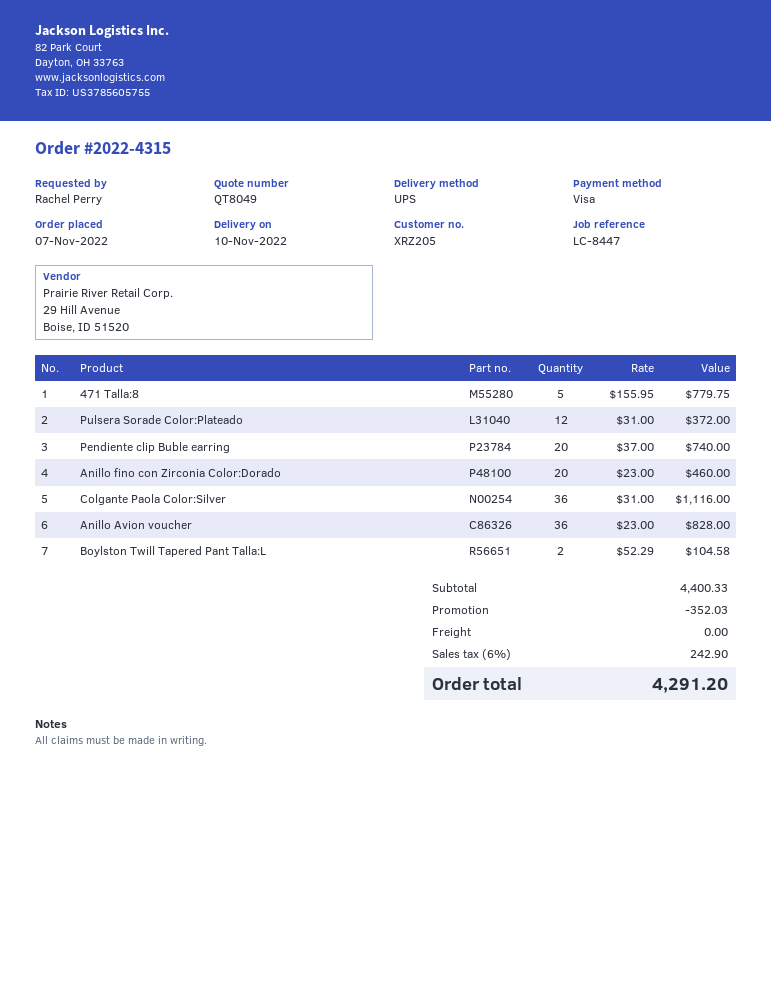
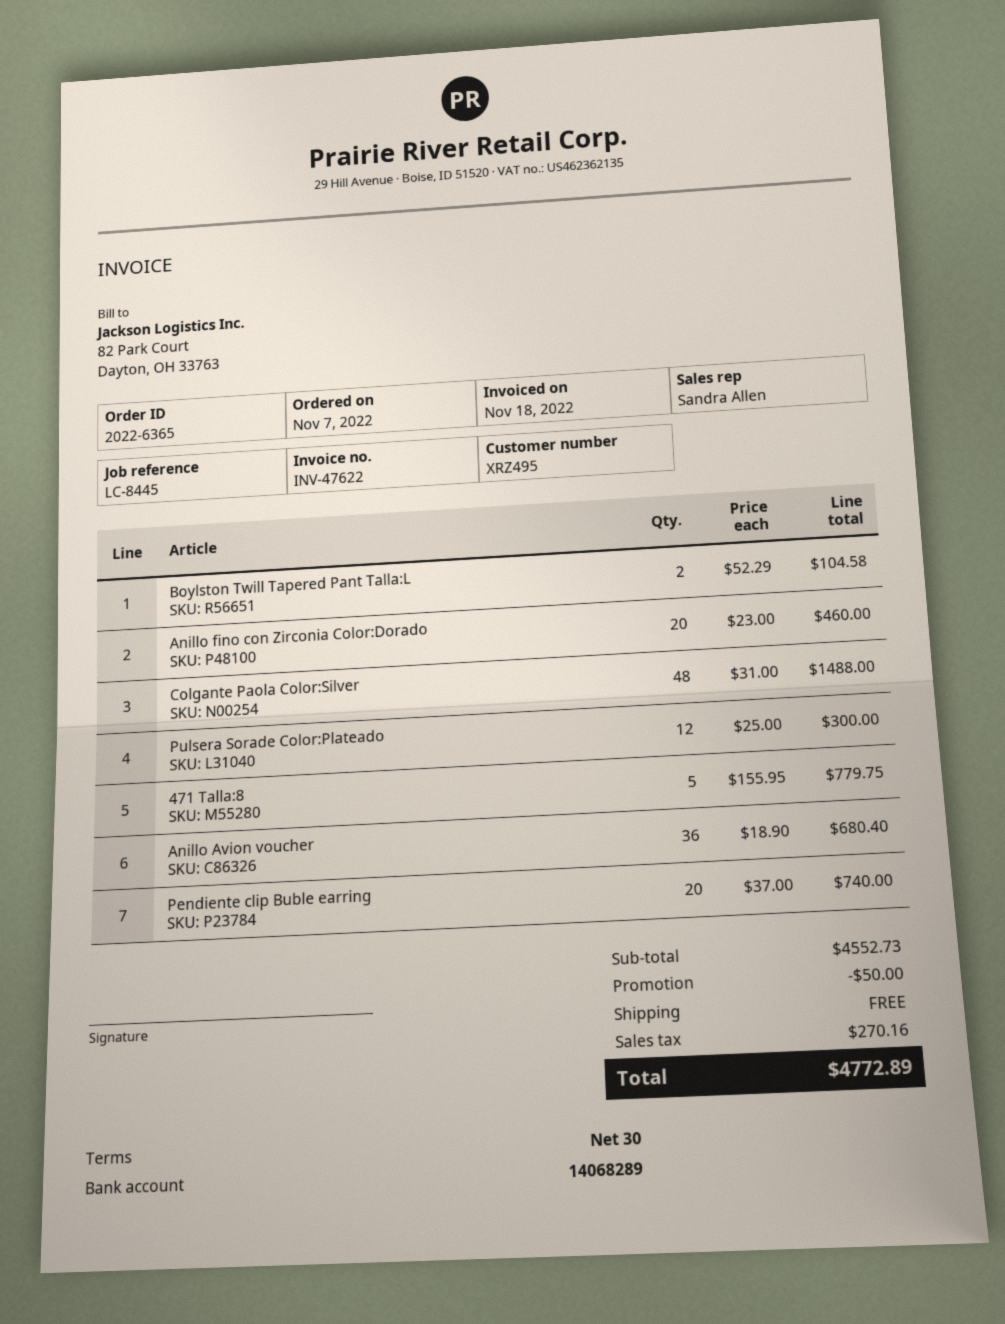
order number: 2022-4315 -> 2022-6365
customer number: XRZ205 -> XRZ495
reference: LC-8447 -> LC-8445
Pulsera Sorade Color:Plateado: 12 x 31.00 = 372.00 -> 12 x 25.00 = 300.00
Colgante Paola Color:Silver: 36 x 31.00 = 1116.00 -> 48 x 31.00 = 1488.00
Anillo Avion voucher: 36 x 23.00 = 828.00 -> 36 x 18.90 = 680.40
subtotal: 4400.33 -> 4552.73
discount: 352.03 -> 50.00
tax: 242.90 -> 270.16
total: 4291.20 -> 4772.89

